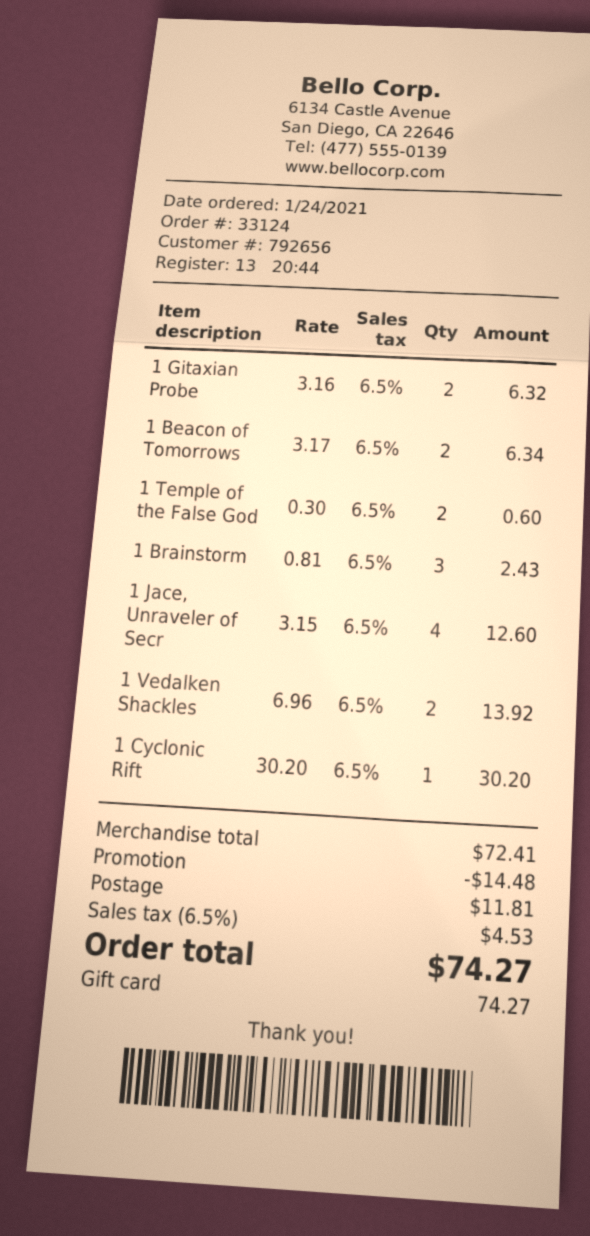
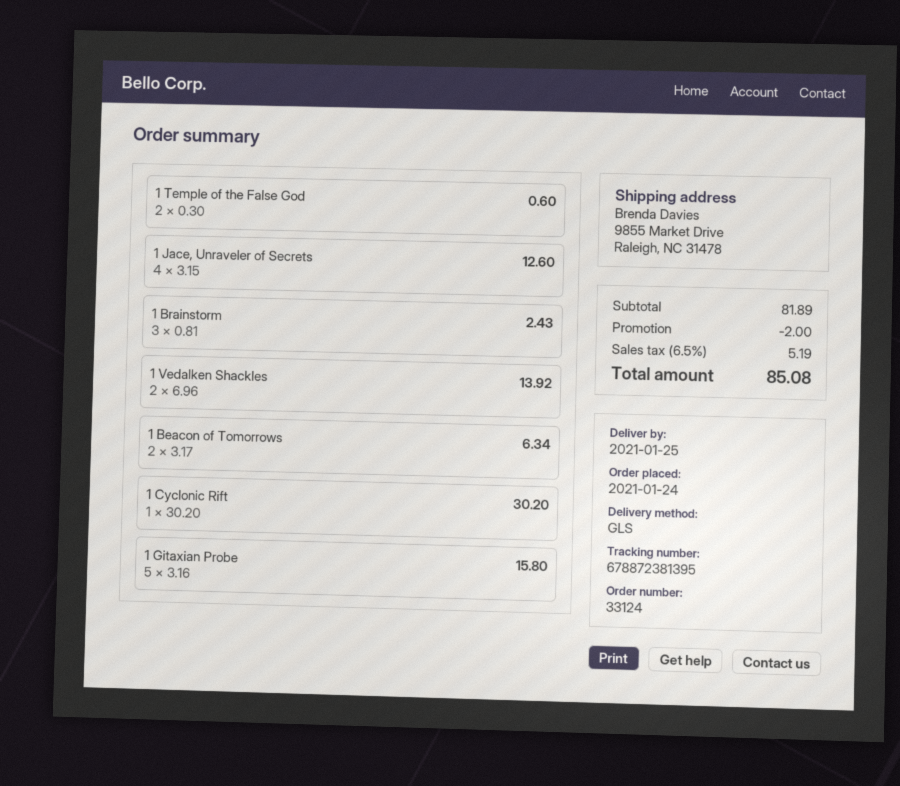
1 Gitaxian Probe: 2 x 3.16 = 6.32 -> 5 x 3.16 = 15.80
subtotal: 72.41 -> 81.89
discount: 14.48 -> 2.00
shipping: 11.81 -> none
tax: 6.5% = 4.53 -> 6.5% = 5.19
total: 74.27 -> 85.08

